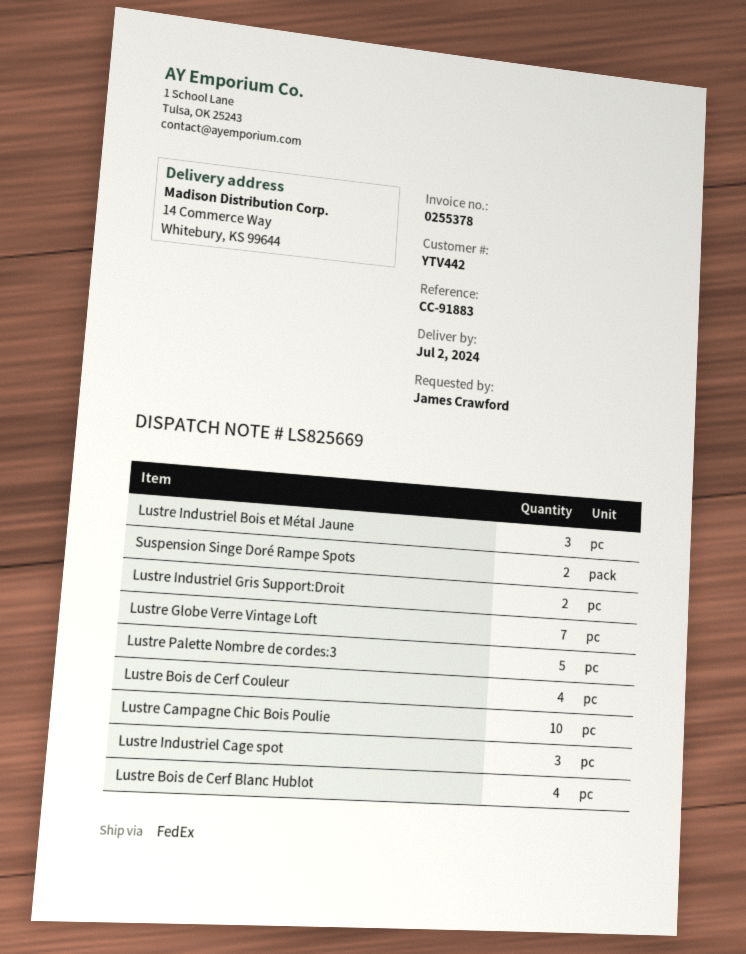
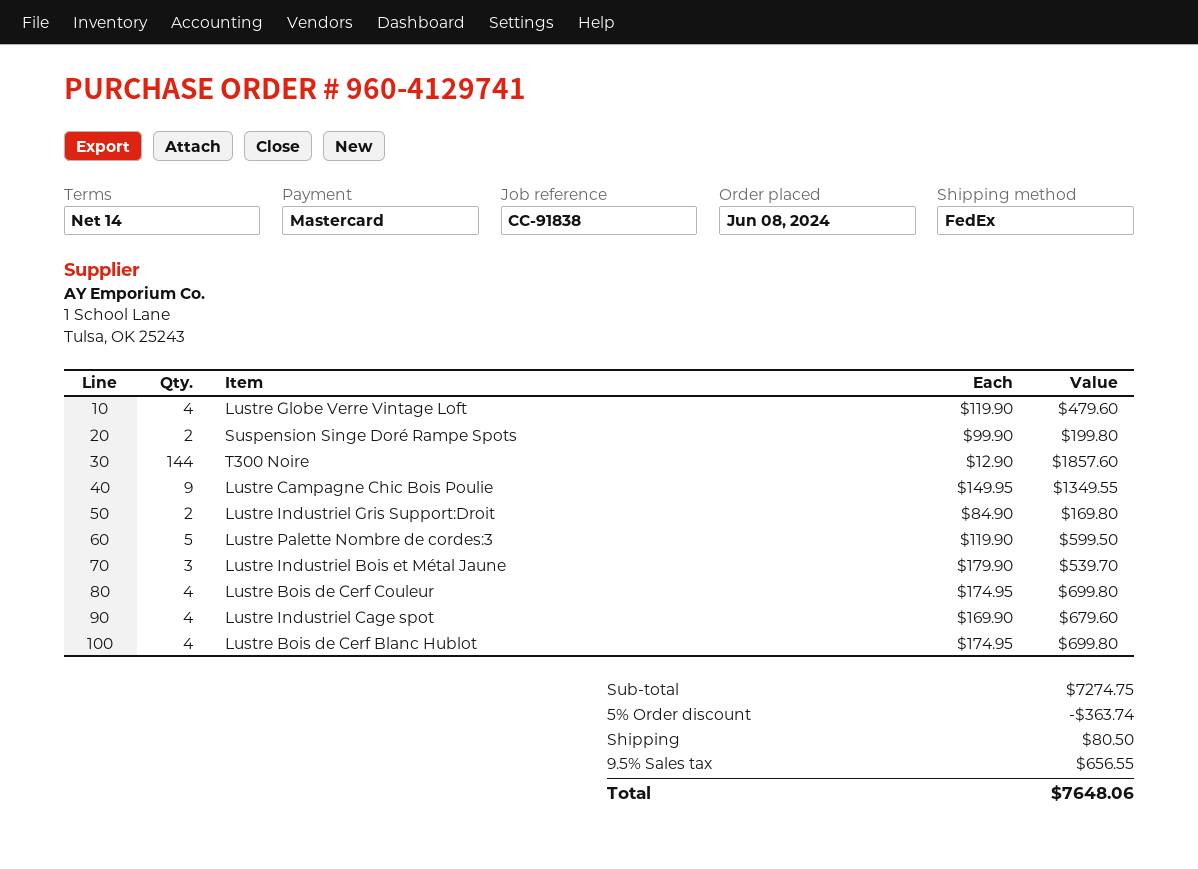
reference: CC-91883 -> CC-91838
Lustre Globe Verre Vintage Loft: 7 -> 4
Lustre Campagne Chic Bois Poulie: 10 -> 9
Lustre Industriel Cage spot: 3 -> 4
T300 Noire: none -> 144

